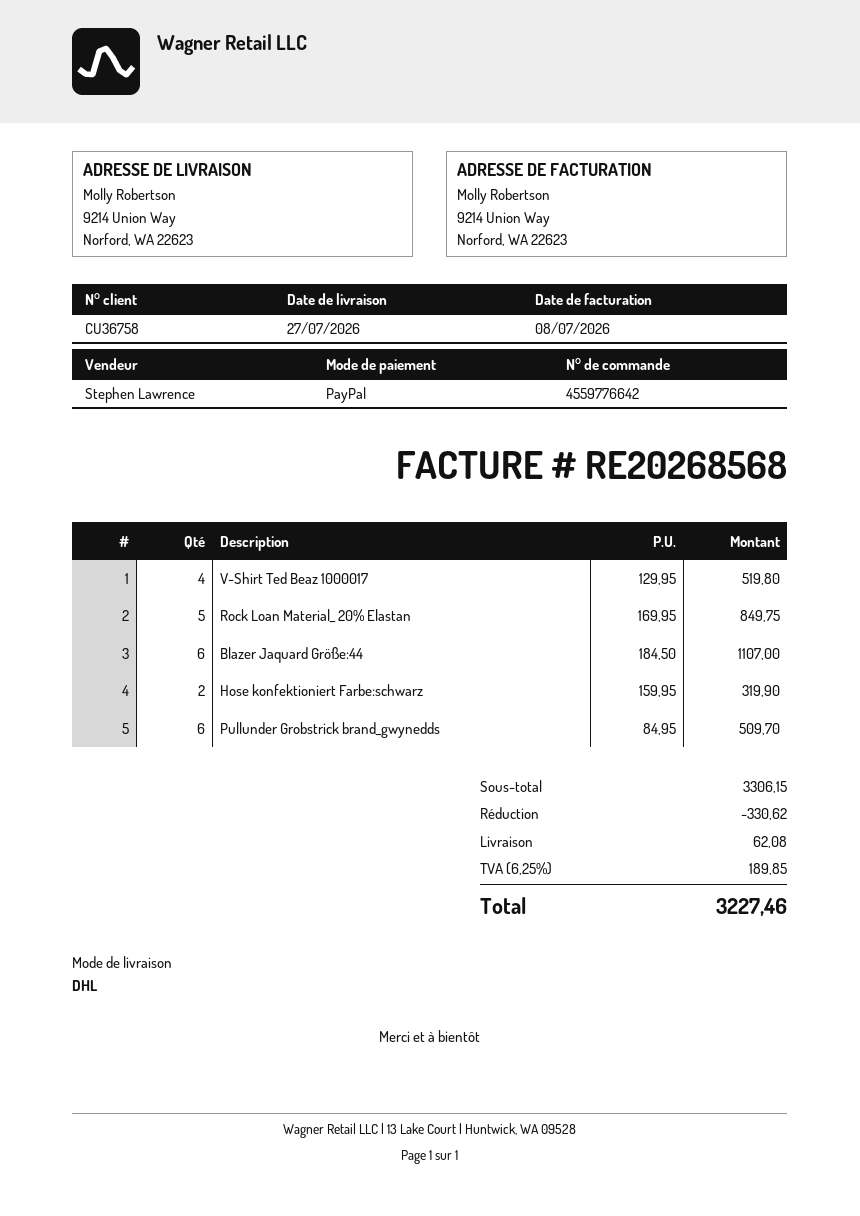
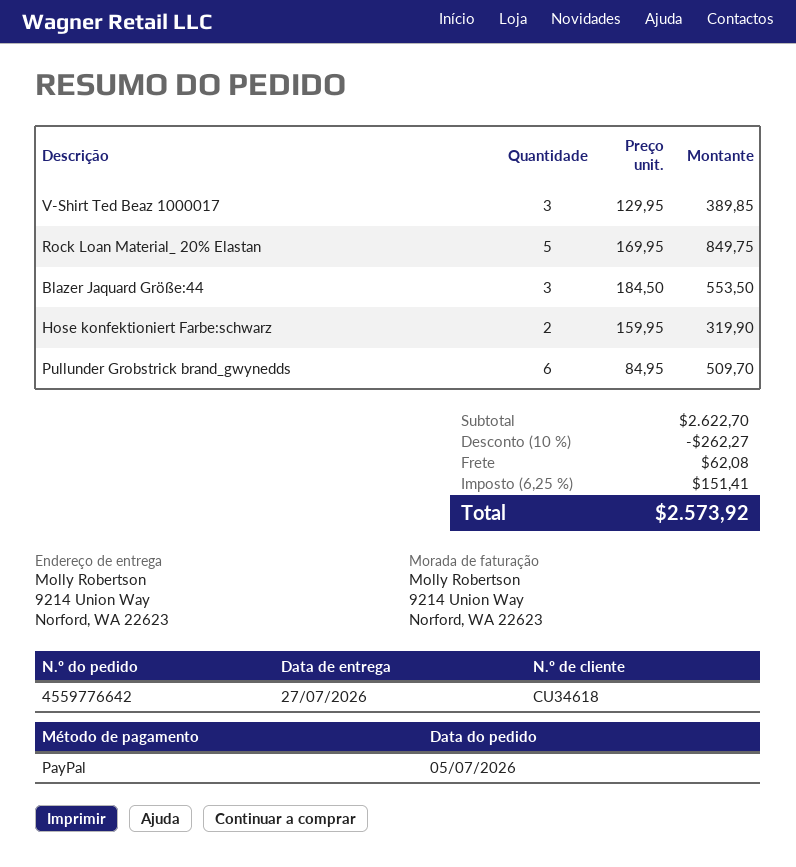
customer number: CU36758 -> CU34618
V-Shirt Ted Beaz 1000017: 4 x 129.95 = 519.80 -> 3 x 129.95 = 389.85
Blazer Jaquard Größe:44: 6 x 184.50 = 1107.00 -> 3 x 184.50 = 553.50
subtotal: 3306.15 -> 2622.70
discount: 330.62 -> 262.27
tax: 6.25% = 189.85 -> 6.25% = 151.41
total: 3227.46 -> 2573.92

